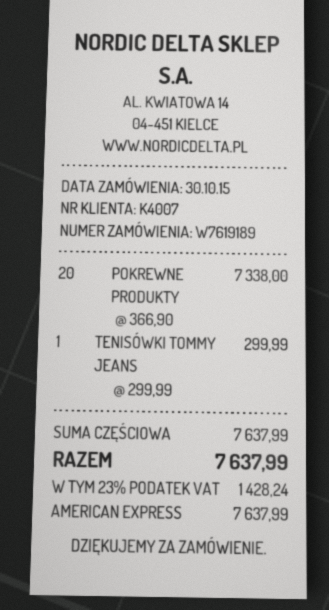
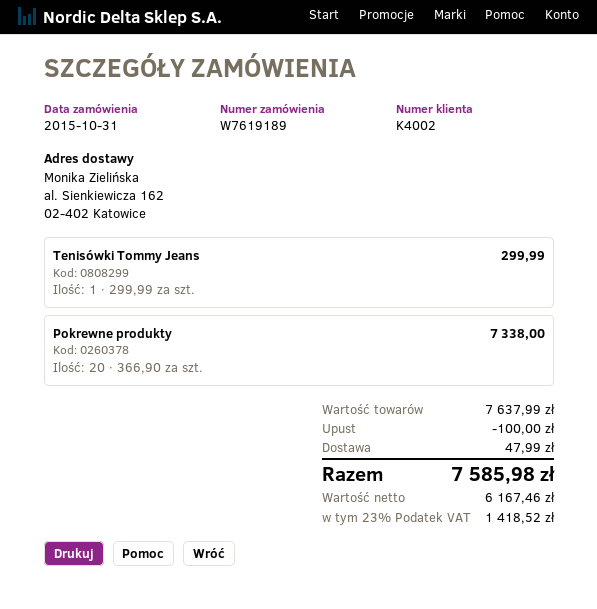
order date: 2015-10-30 -> 2015-10-31
customer number: K4007 -> K4002
discount: none -> 100.00
shipping: none -> 47.99
tax: 23% = 1428.24 -> 23% = 1418.52
total: 7637.99 -> 7585.98

